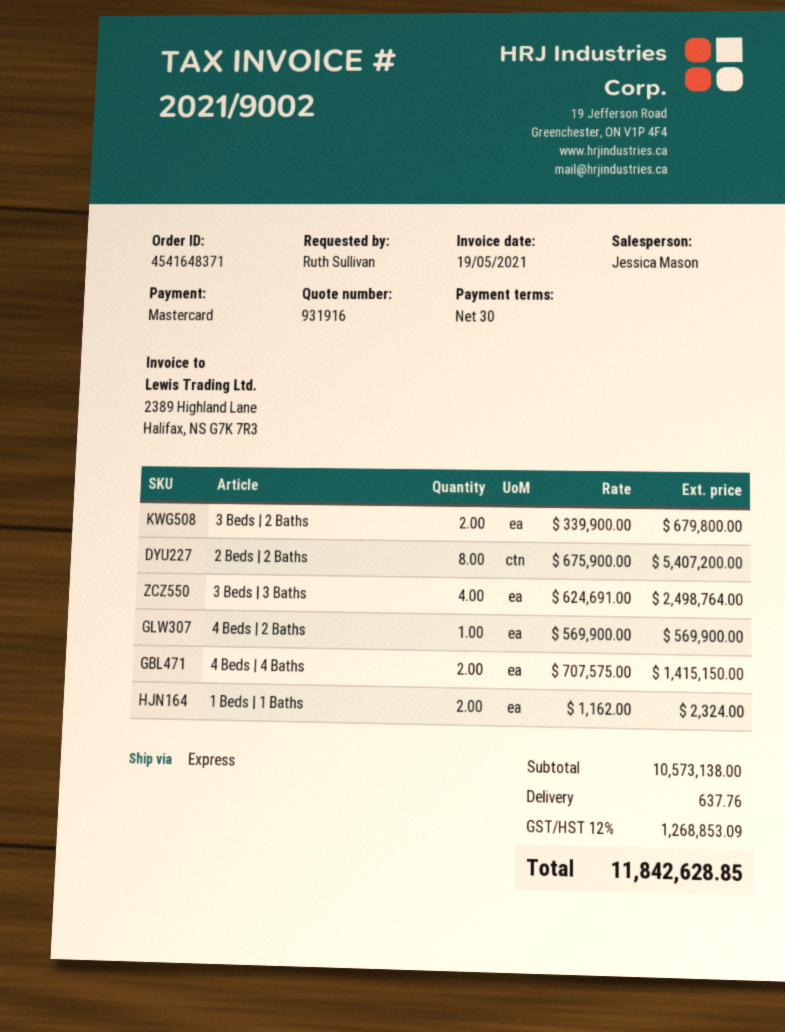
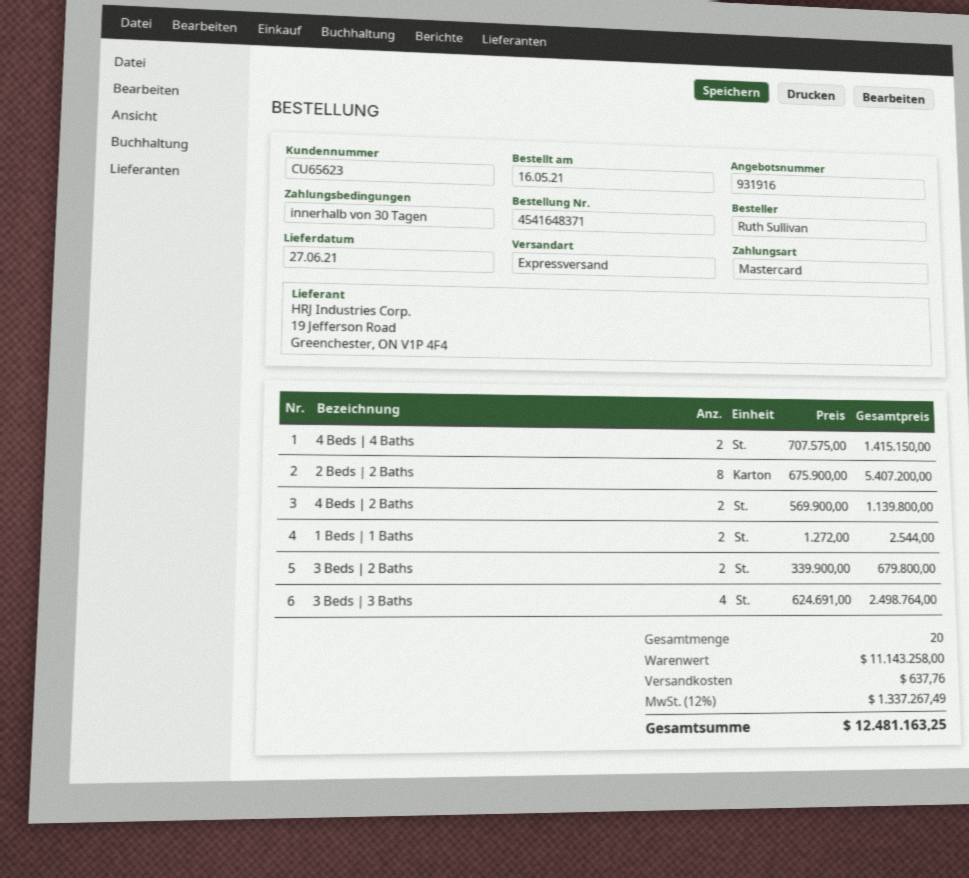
4 Beds | 2 Baths: 1 x 569900.00 = 569900.00 -> 2 x 569900.00 = 1139800.00
1 Beds | 1 Baths: 2 x 1162.00 = 2324.00 -> 2 x 1272.00 = 2544.00
subtotal: 10573138.00 -> 11143258.00
tax: 12% = 1268853.09 -> 12% = 1337267.49
total: 11842628.85 -> 12481163.25

